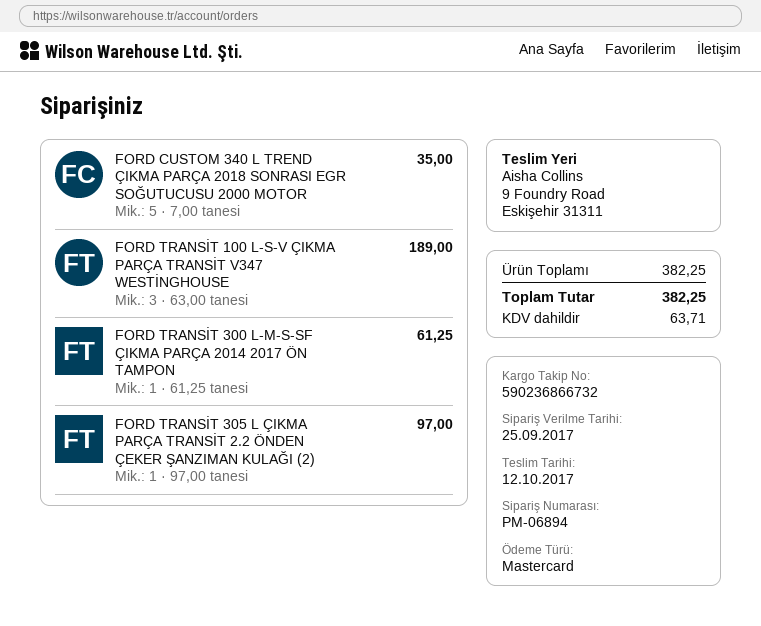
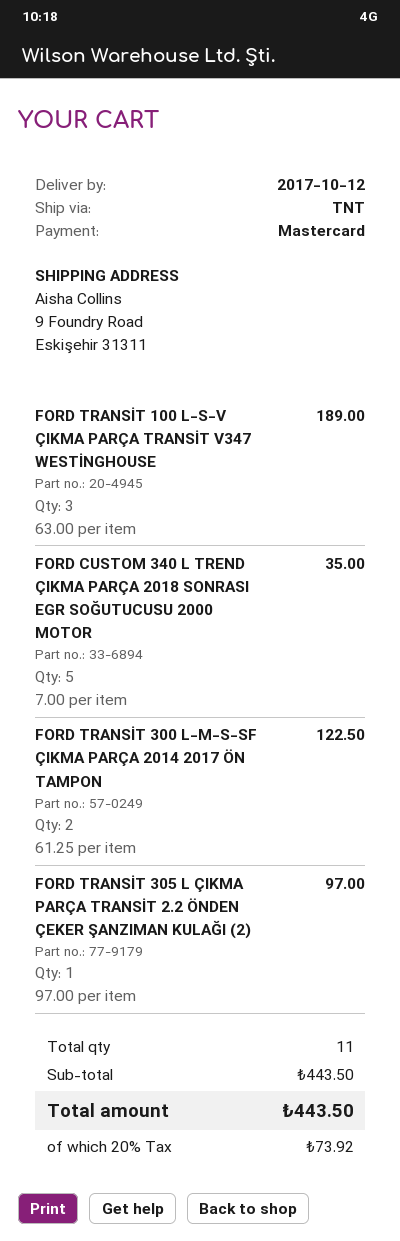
FORD TRANSİT 300 L-M-S-SF ÇIKMA PARÇA 2014 2017 ÖN TAMPON: 1 x 61.25 = 61.25 -> 2 x 61.25 = 122.50
subtotal: 382.25 -> 443.50
tax: 63.71 -> 73.92
total: 382.25 -> 443.50

